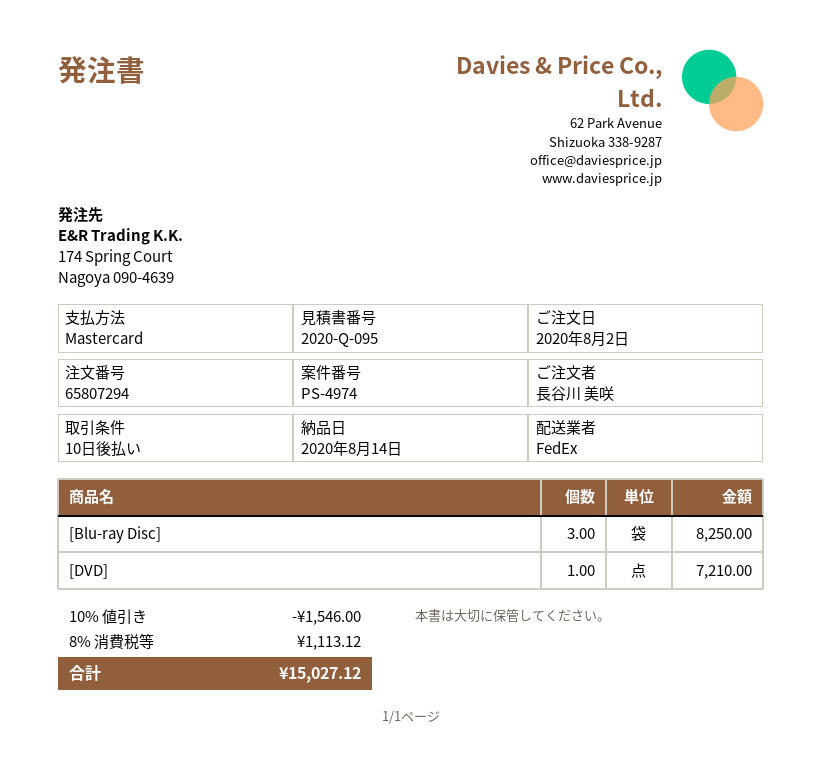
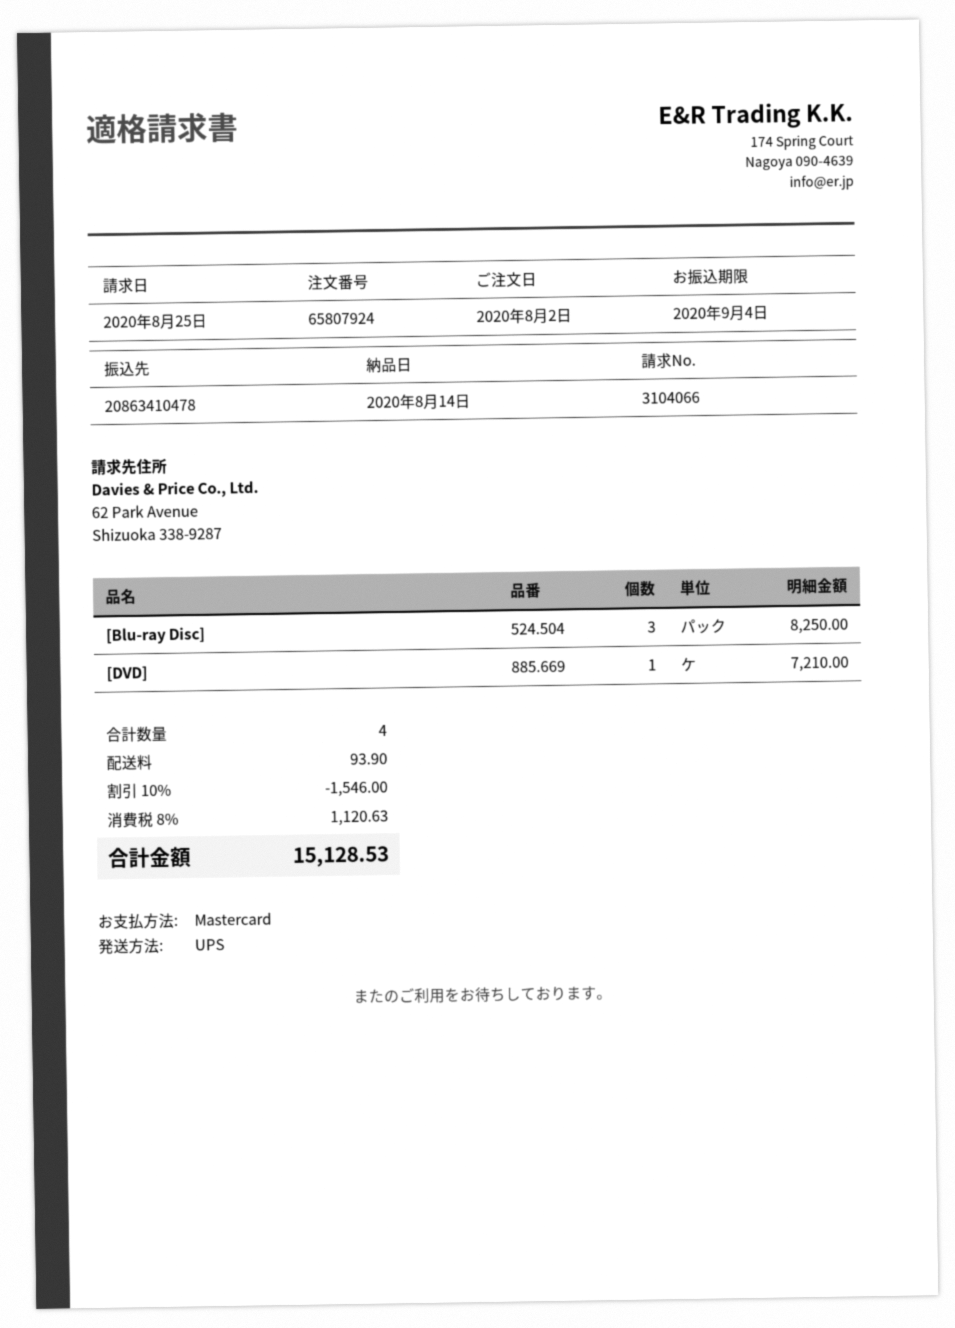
order number: 65807294 -> 65807924
shipping method: FedEx -> UPS
shipping: none -> 93.90
tax: 8% = 1113.12 -> 8% = 1120.63
total: 15027.12 -> 15128.53

